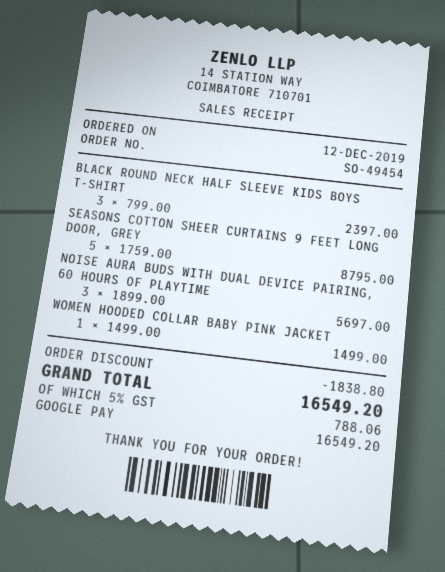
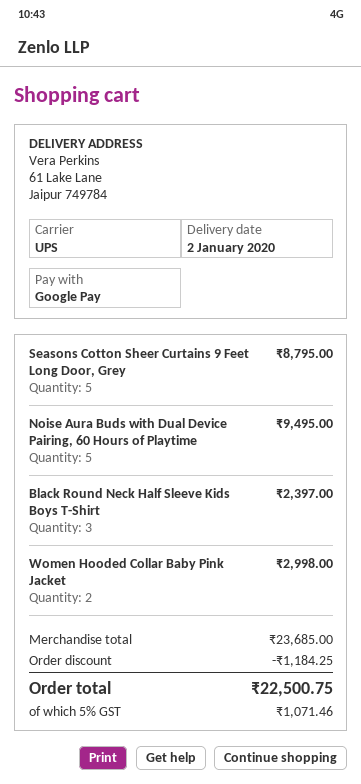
NOISE AURA BUDS WITH DUAL DEVICE PAIRING, 60 HOURS OF PLAYTIME: 3 for 5697.00 -> 5 for 9495.00
WOMEN HOODED COLLAR BABY PINK JACKET: 1 for 1499.00 -> 2 for 2998.00
discount: 1838.80 -> 1184.25
tax: 5% = 788.06 -> 5% = 1071.46
total: 16549.20 -> 22500.75

